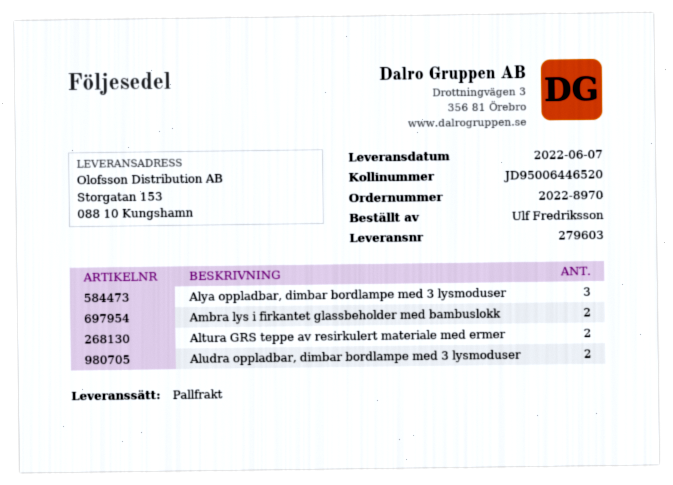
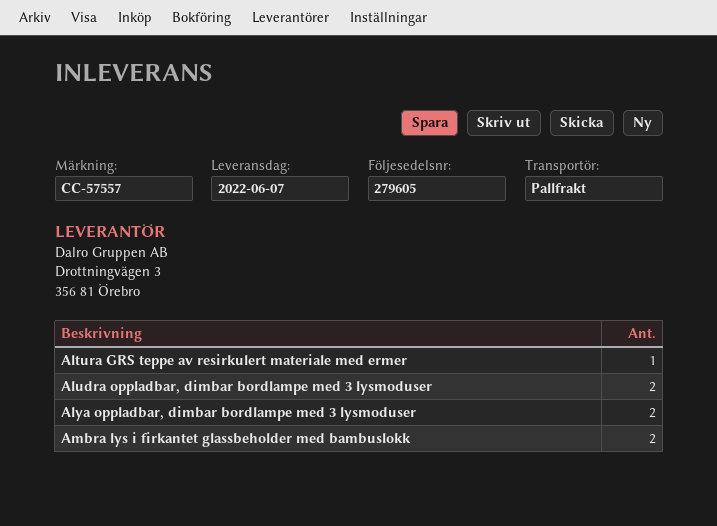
delivery note number: 279603 -> 279605
Alya oppladbar, dimbar bordlampe med 3 lysmoduser: 3 -> 2
Altura GRS teppe av resirkulert materiale med ermer: 2 -> 1

